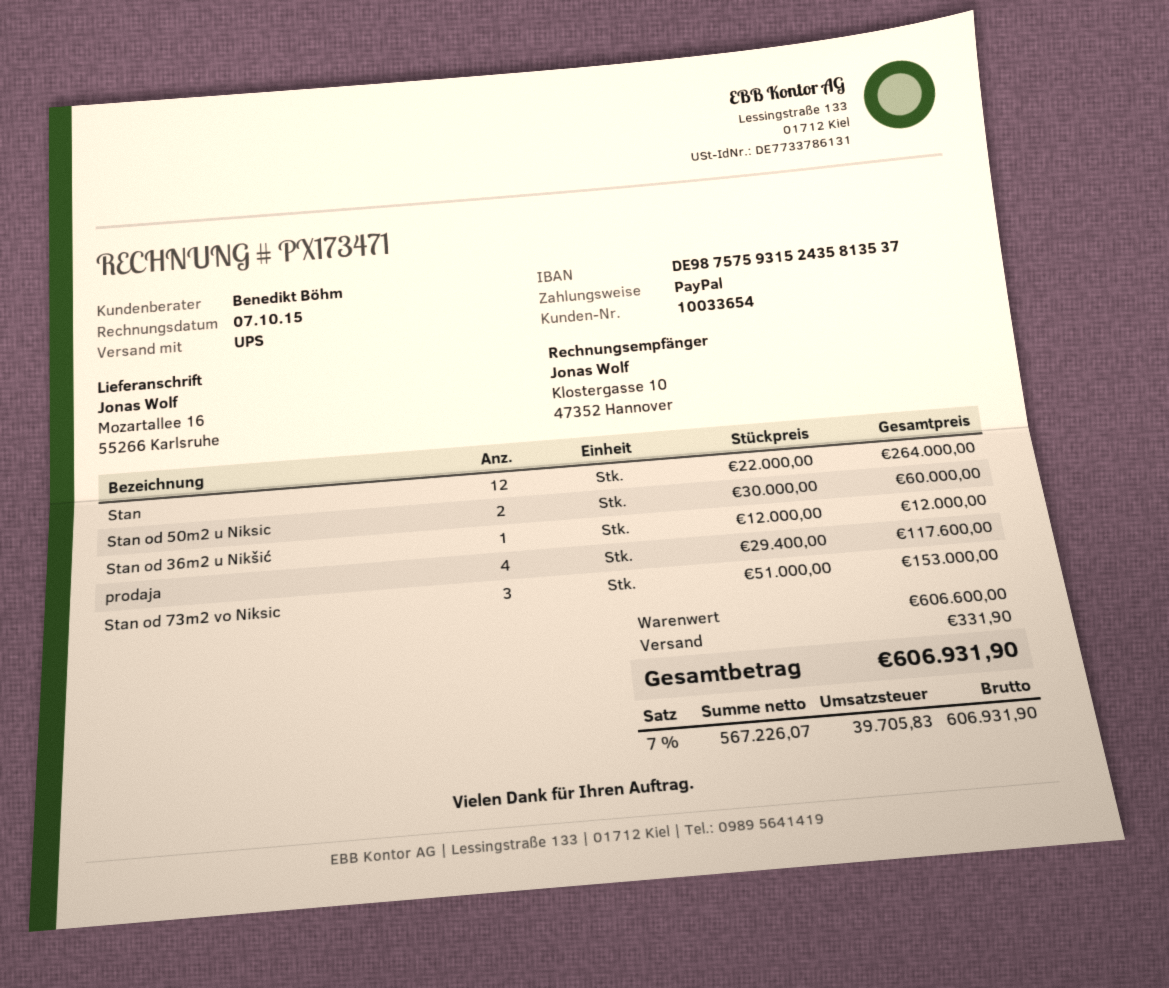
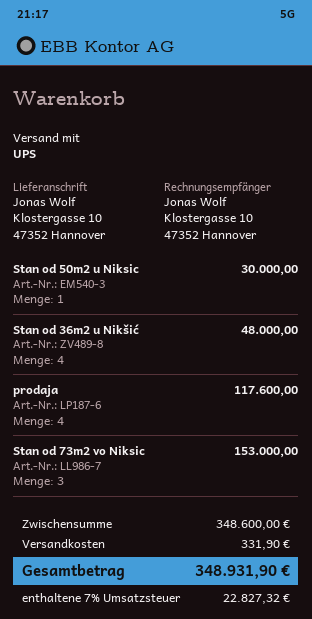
ship to: Mozartallee 16, 55266 Karlsruhe -> Klostergasse 10, 47352 Hannover
Stan: 12 for 264000.00 -> none
Stan od 50m2 u Niksic: 2 for 60000.00 -> 1 for 30000.00
Stan od 36m2 u Nikšić: 1 for 12000.00 -> 4 for 48000.00
subtotal: 606600.00 -> 348600.00
tax: 7% = 39705.83 -> 7% = 22827.32
total: 606931.90 -> 348931.90

